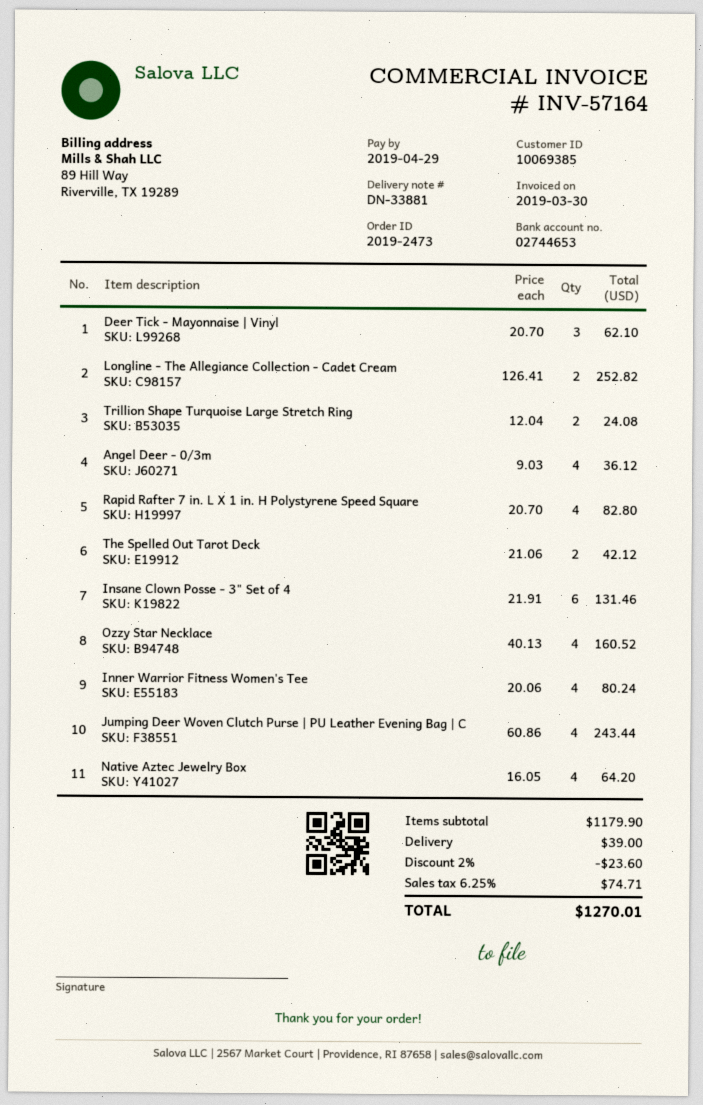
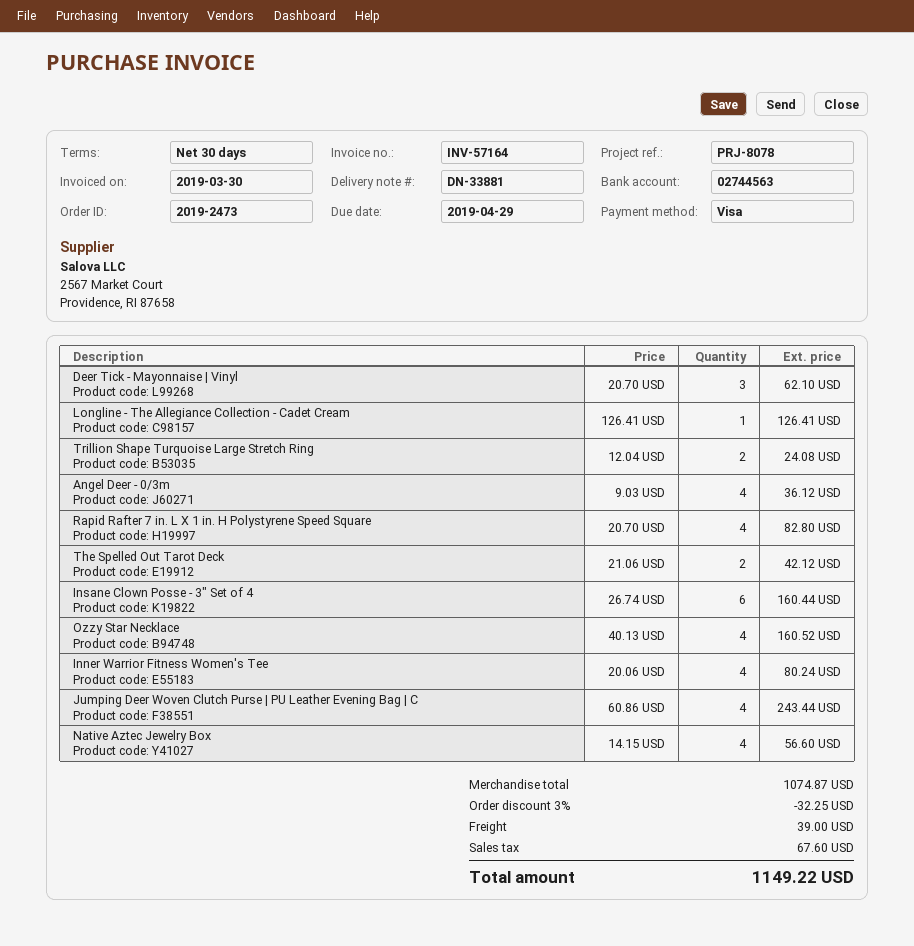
bank account: 02744653 -> 02744563
Longline - The Allegiance Collection - Cadet Cream: 2 x 126.41 = 252.82 -> 1 x 126.41 = 126.41
Insane Clown Posse - 3" Set of 4: 6 x 21.91 = 131.46 -> 6 x 26.74 = 160.44
Native Aztec Jewelry Box: 4 x 16.05 = 64.20 -> 4 x 14.15 = 56.60
subtotal: 1179.90 -> 1074.87
discount: 2% = 23.60 -> 3% = 32.25
tax: 74.71 -> 67.60
total: 1270.01 -> 1149.22

